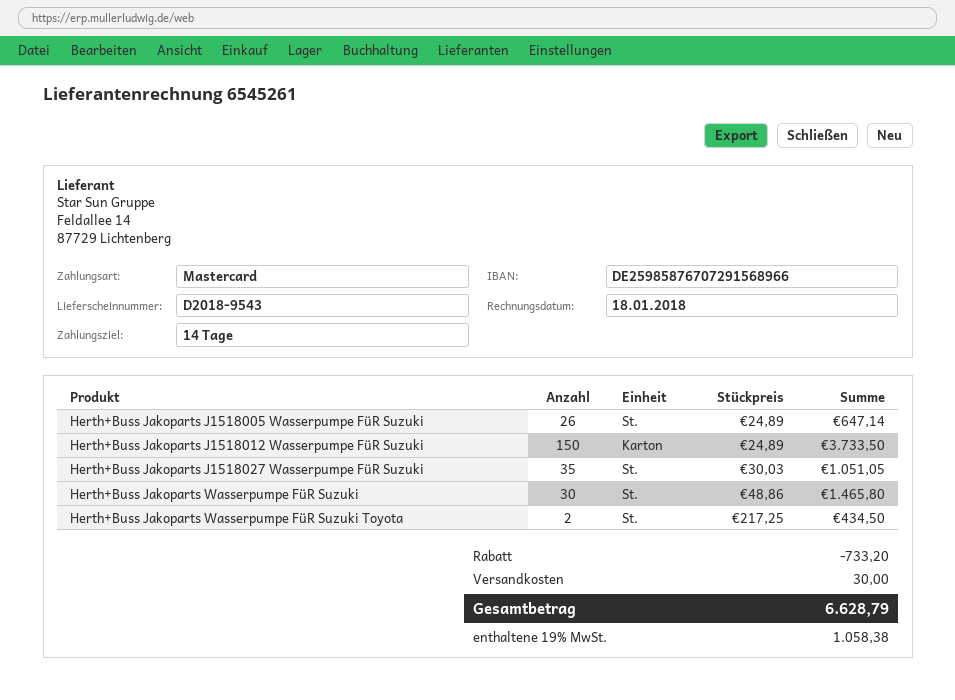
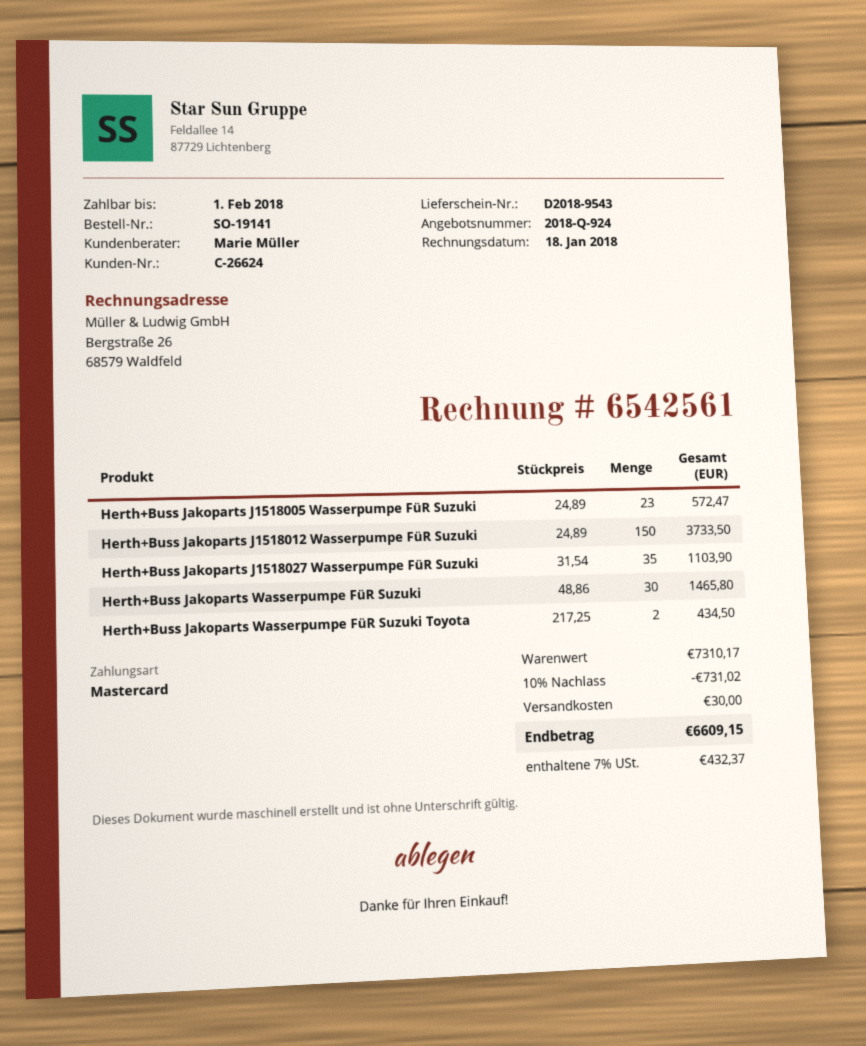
invoice number: 6545261 -> 6542561
Herth+Buss Jakoparts J1518005 Wasserpumpe FüR Suzuki: 26 x 24.89 = 647.14 -> 23 x 24.89 = 572.47
Herth+Buss Jakoparts J1518027 Wasserpumpe FüR Suzuki: 35 x 30.03 = 1051.05 -> 35 x 31.54 = 1103.90
discount: 733.20 -> 731.02
tax: 19% = 1058.38 -> 7% = 432.37
total: 6628.79 -> 6609.15

